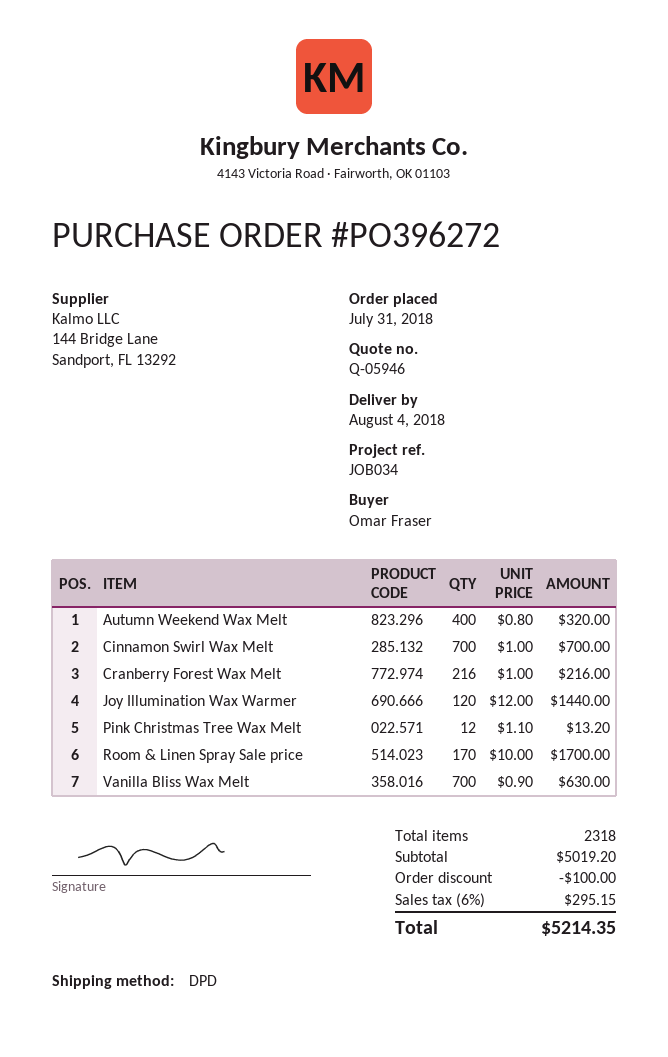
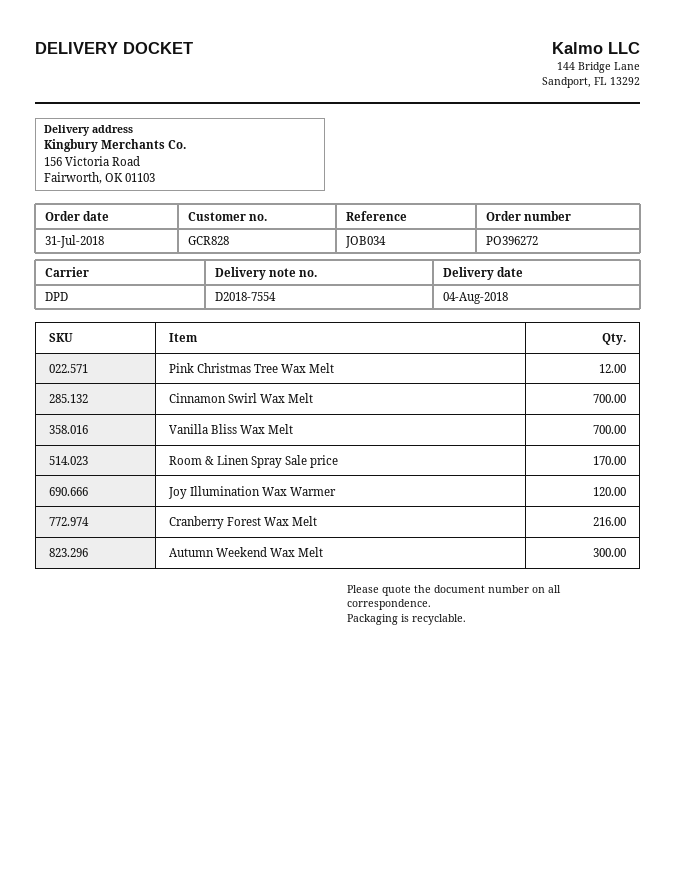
Autumn Weekend Wax Melt: 400 -> 300

